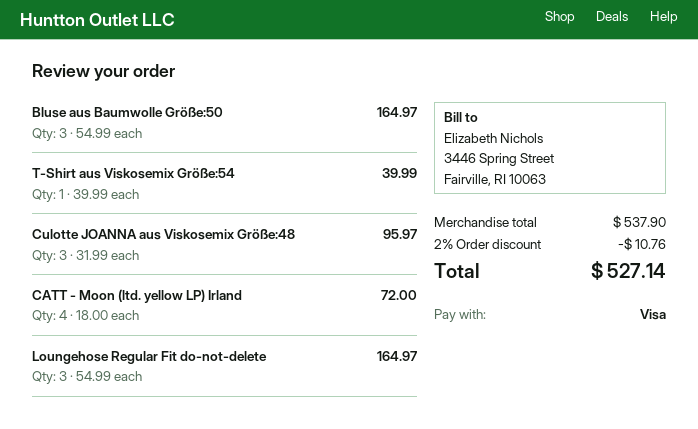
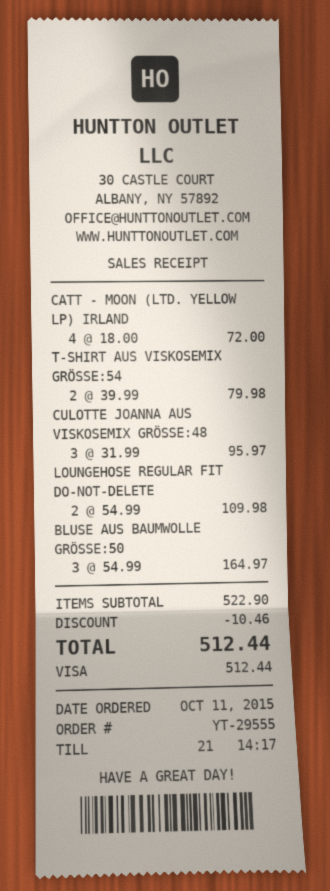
T-Shirt aus Viskosemix Größe:54: 1 x 39.99 = 39.99 -> 2 x 39.99 = 79.98
Loungehose Regular Fit do-not-delete: 3 x 54.99 = 164.97 -> 2 x 54.99 = 109.98
subtotal: 537.90 -> 522.90
discount: 10.76 -> 10.46
total: 527.14 -> 512.44

